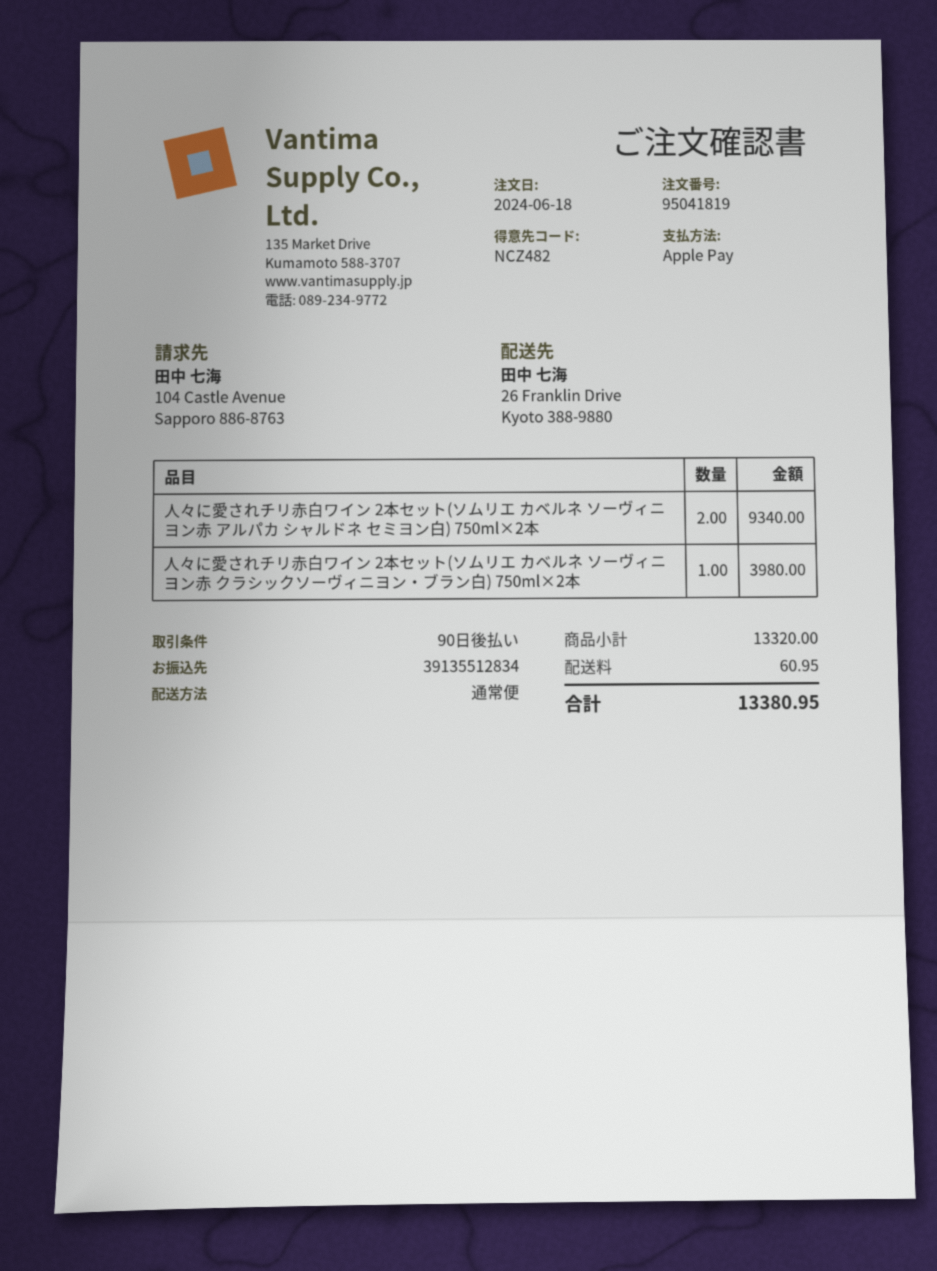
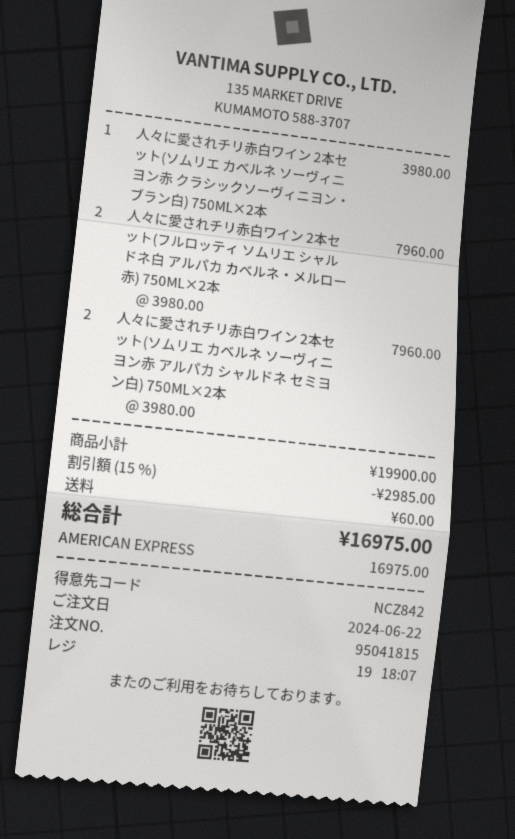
order number: 95041819 -> 95041815
order date: 2024-06-18 -> 2024-06-22
customer number: NCZ482 -> NCZ842
payment method: Apple Pay -> American Express
人々に愛されチリ赤白ワイン 2本セット(ソムリエ カベルネ ソーヴィニヨン赤 アルパカ シャルドネ セミヨン白) 750ml×2本: 2 for 9340.00 -> 2 for 7960.00
人々に愛されチリ赤白ワイン 2本セット(フルロッティ ソムリエ シャルドネ白 アルパカ カベルネ・メルロー赤) 750ML×2本: none -> 2 for 7960.00
subtotal: 13320.00 -> 19900.00
discount: none -> 15% = 2985.00
shipping: 60.95 -> 60.00
total: 13380.95 -> 16975.00

